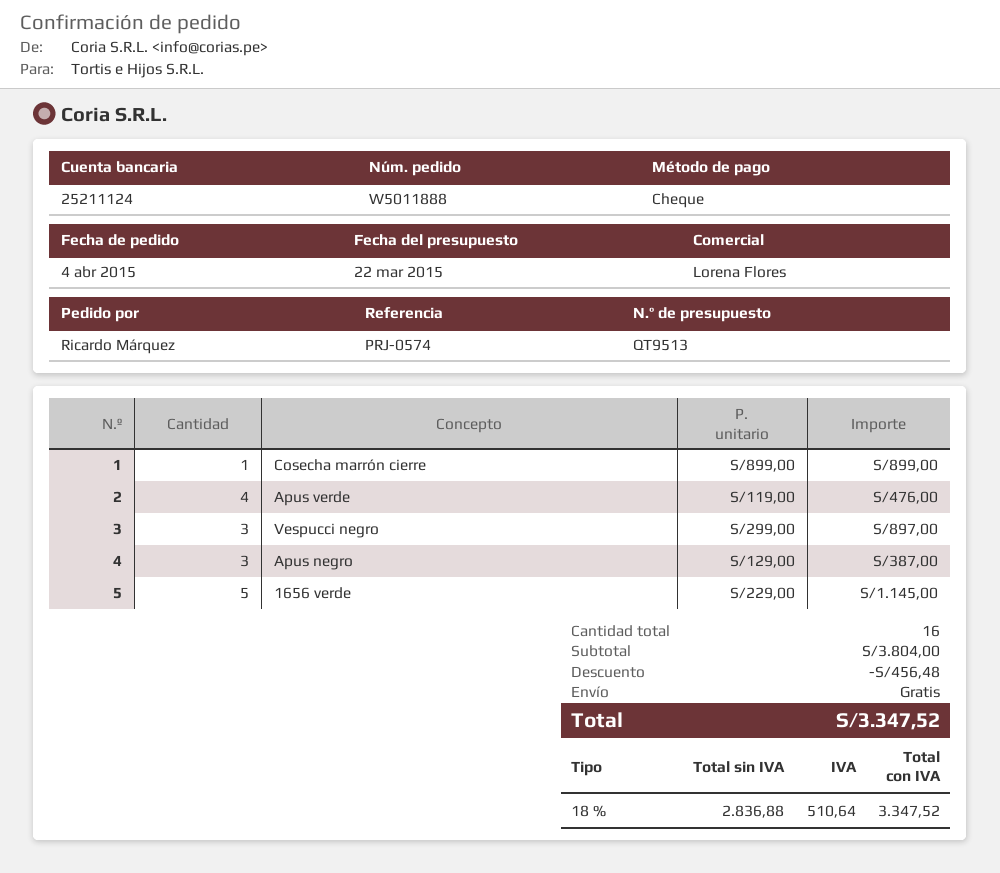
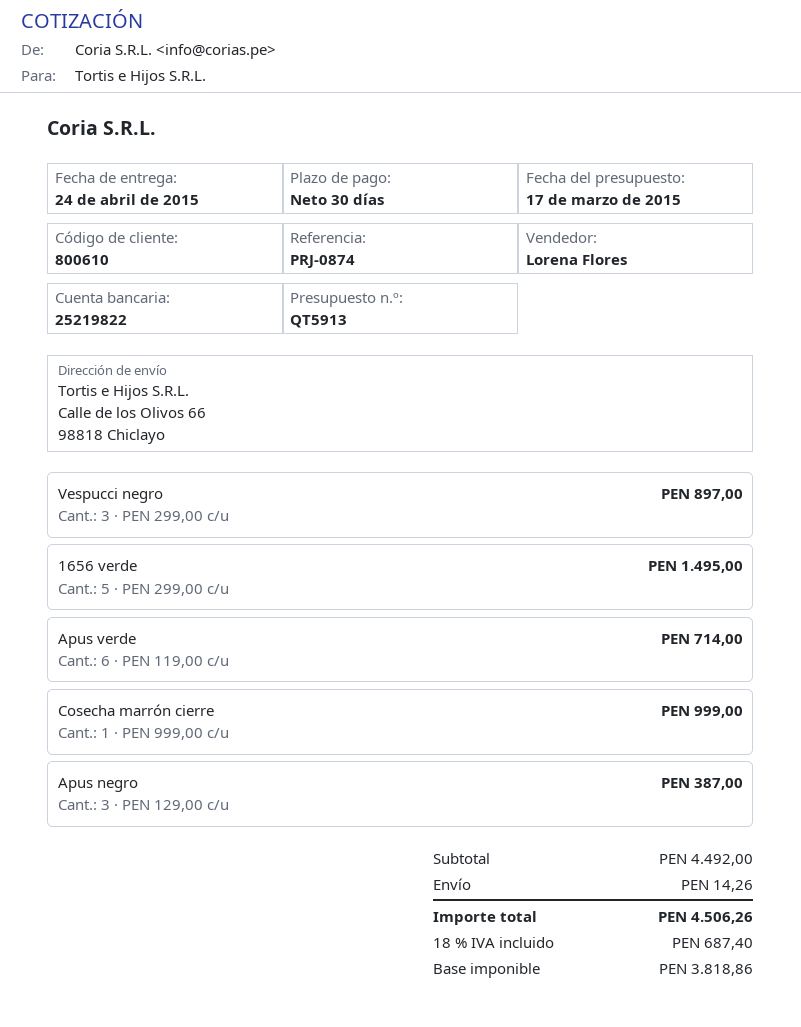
quote number: QT9513 -> QT5913
quote date: 2015-03-22 -> 2015-03-17
reference: PRJ-0574 -> PRJ-0874
bank account: 25211124 -> 25219822
Cosecha marrón cierre: 1 x 899.00 = 899.00 -> 1 x 999.00 = 999.00
Apus verde: 4 x 119.00 = 476.00 -> 6 x 119.00 = 714.00
1656 verde: 5 x 229.00 = 1145.00 -> 5 x 299.00 = 1495.00
subtotal: 3804.00 -> 4492.00
discount: 456.48 -> none
shipping: 0.00 -> 14.26
net: 2836.88 -> 3818.86
tax: 18% = 510.64 -> 18% = 687.40
total: 3347.52 -> 4506.26

